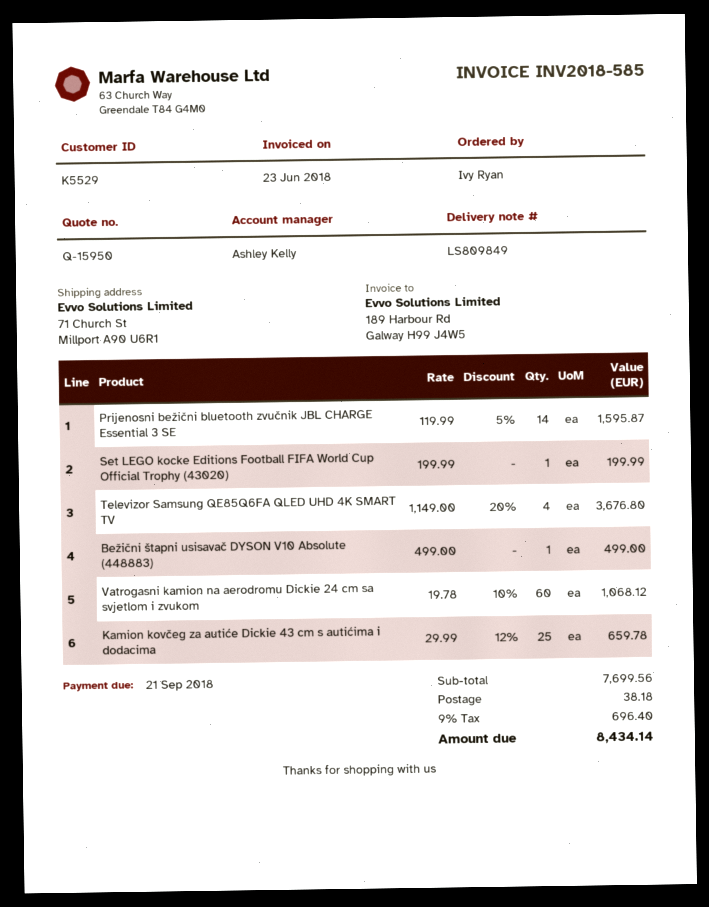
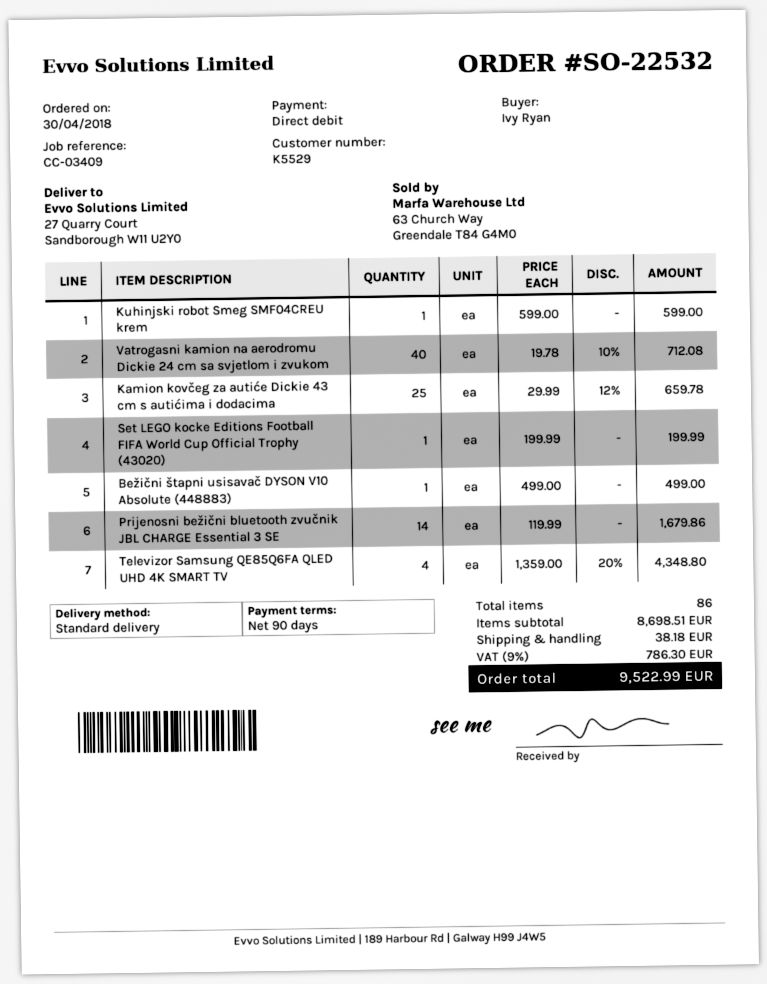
ship to: 71 Church St, Millport A90 U6R1 -> 27 Quarry Court, Sandborough W11 U2Y0
Prijenosni bežični bluetooth zvučnik JBL CHARGE Essential 3 SE: 14 x 119.99 - 5% = 1595.87 -> 14 x 119.99 = 1679.86
Televizor Samsung QE85Q6FA QLED UHD 4K SMART TV: 4 x 1149.00 - 20% = 3676.80 -> 4 x 1359.00 - 20% = 4348.80
Vatrogasni kamion na aerodromu Dickie 24 cm sa svjetlom i zvukom: 60 x 19.78 - 10% = 1068.12 -> 40 x 19.78 - 10% = 712.08
Kuhinjski robot Smeg SMF04CREU krem: none -> 1 x 599.00 = 599.00
subtotal: 7699.56 -> 8698.51
tax: 9% = 696.40 -> 9% = 786.30
total: 8434.14 -> 9522.99

